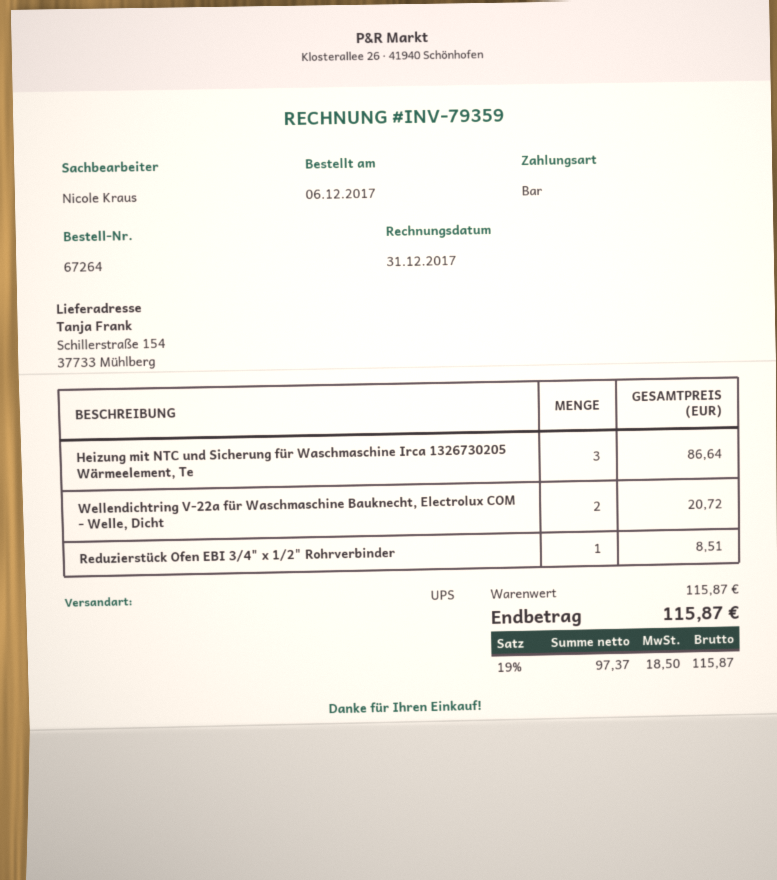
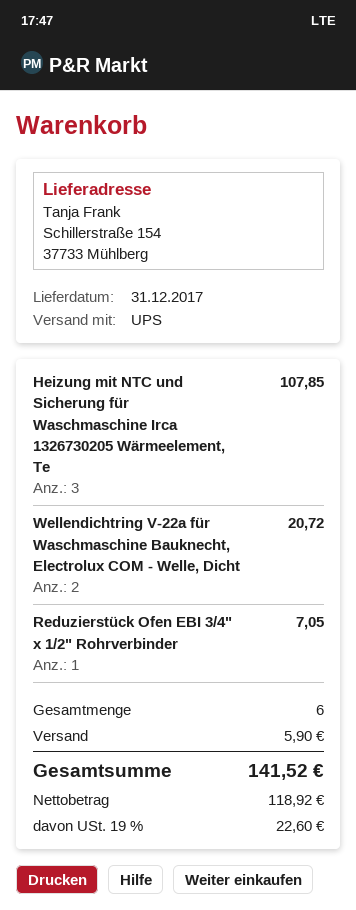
Heizung mit NTC und Sicherung für Waschmaschine Irca 1326730205 Wärmeelement, Te: 3 for 86.64 -> 3 for 107.85
Reduzierstück Ofen EBI 3/4" x 1/2" Rohrverbinder: 1 for 8.51 -> 1 for 7.05
shipping: none -> 5.90
net: 97.37 -> 118.92
tax: 19% = 18.50 -> 19% = 22.60
total: 115.87 -> 141.52

